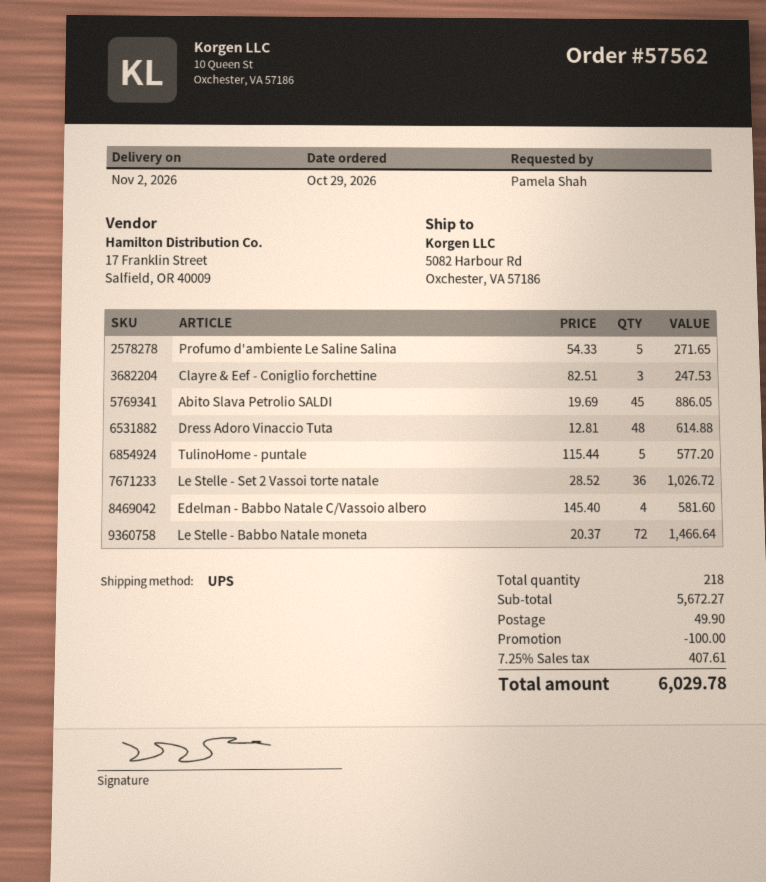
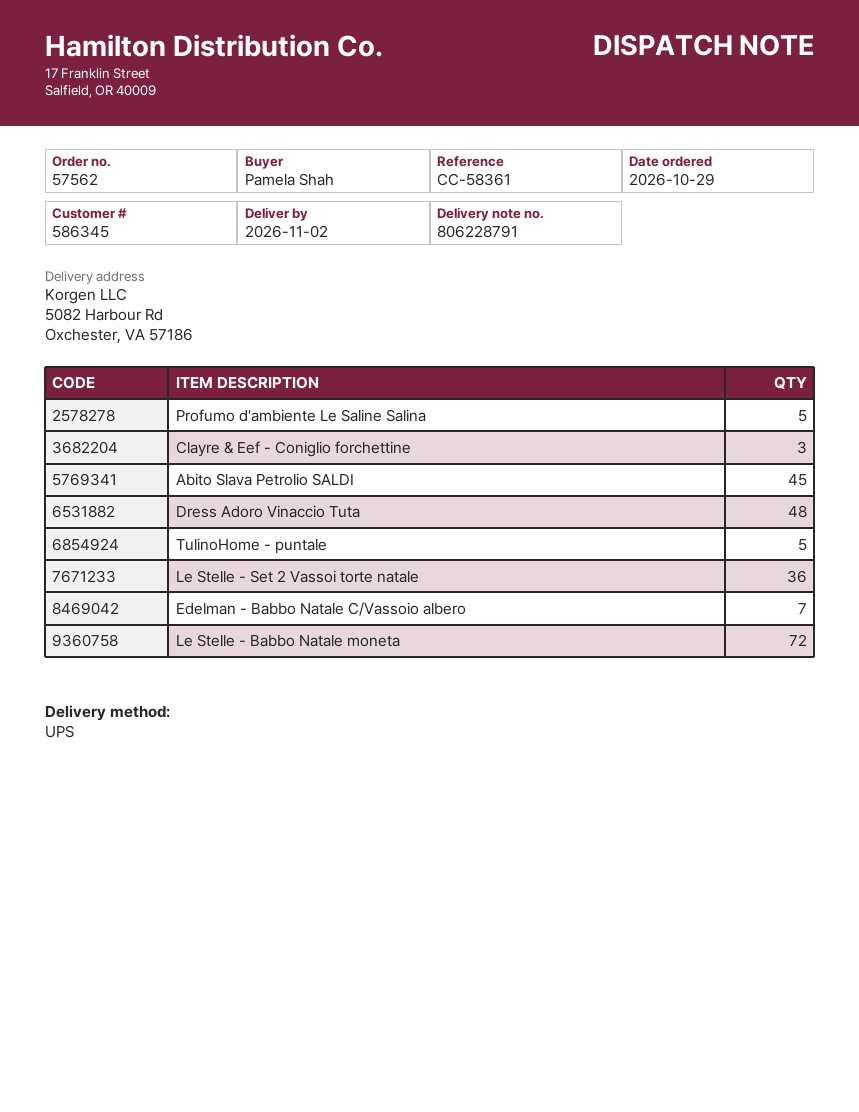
Edelman - Babbo Natale C/Vassoio albero: 4 -> 7

